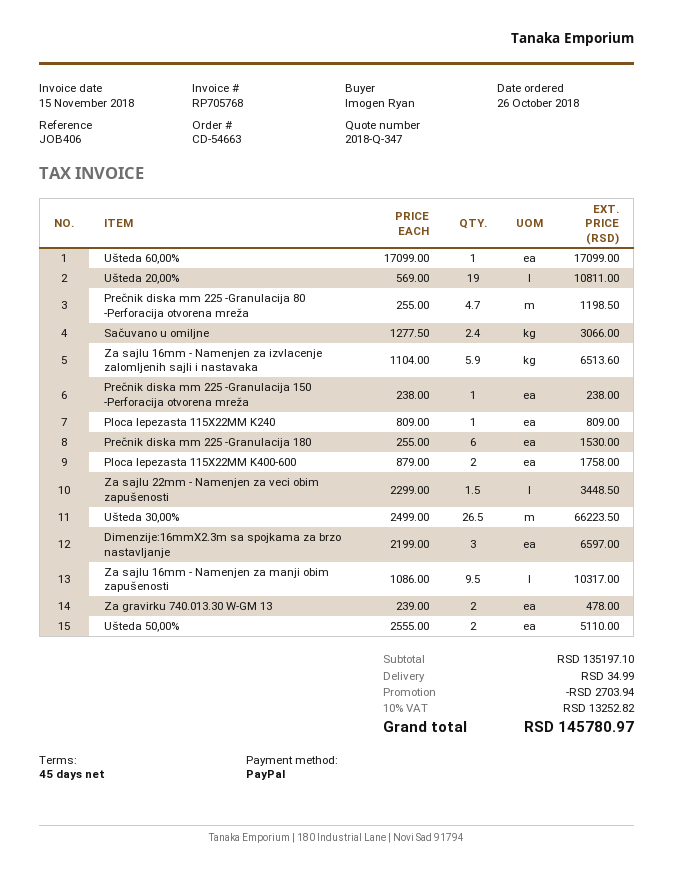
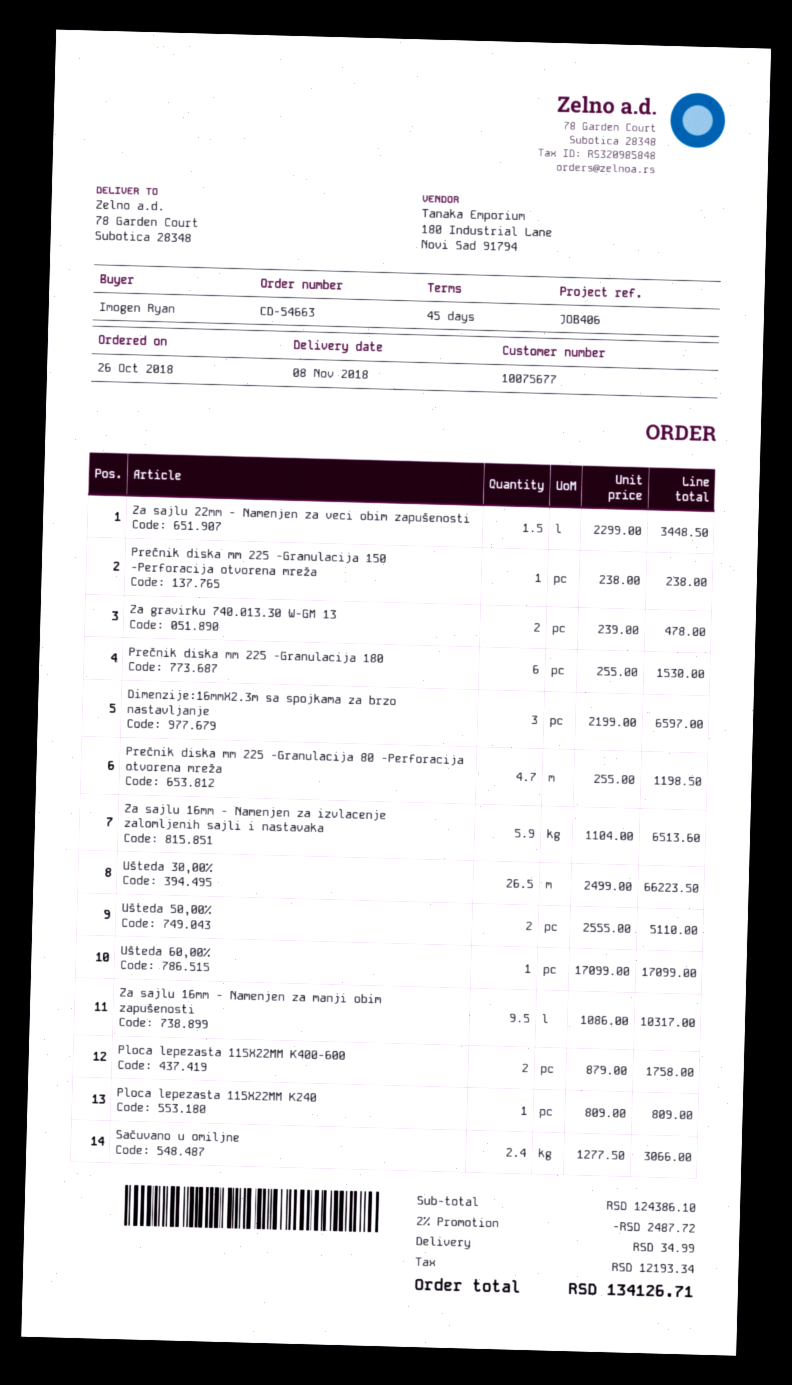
Ušteda 20,00%: 19 x 569.00 = 10811.00 -> none
subtotal: 135197.10 -> 124386.10
discount: 2703.94 -> 2487.72
tax: 13252.82 -> 12193.34
total: 145780.97 -> 134126.71

